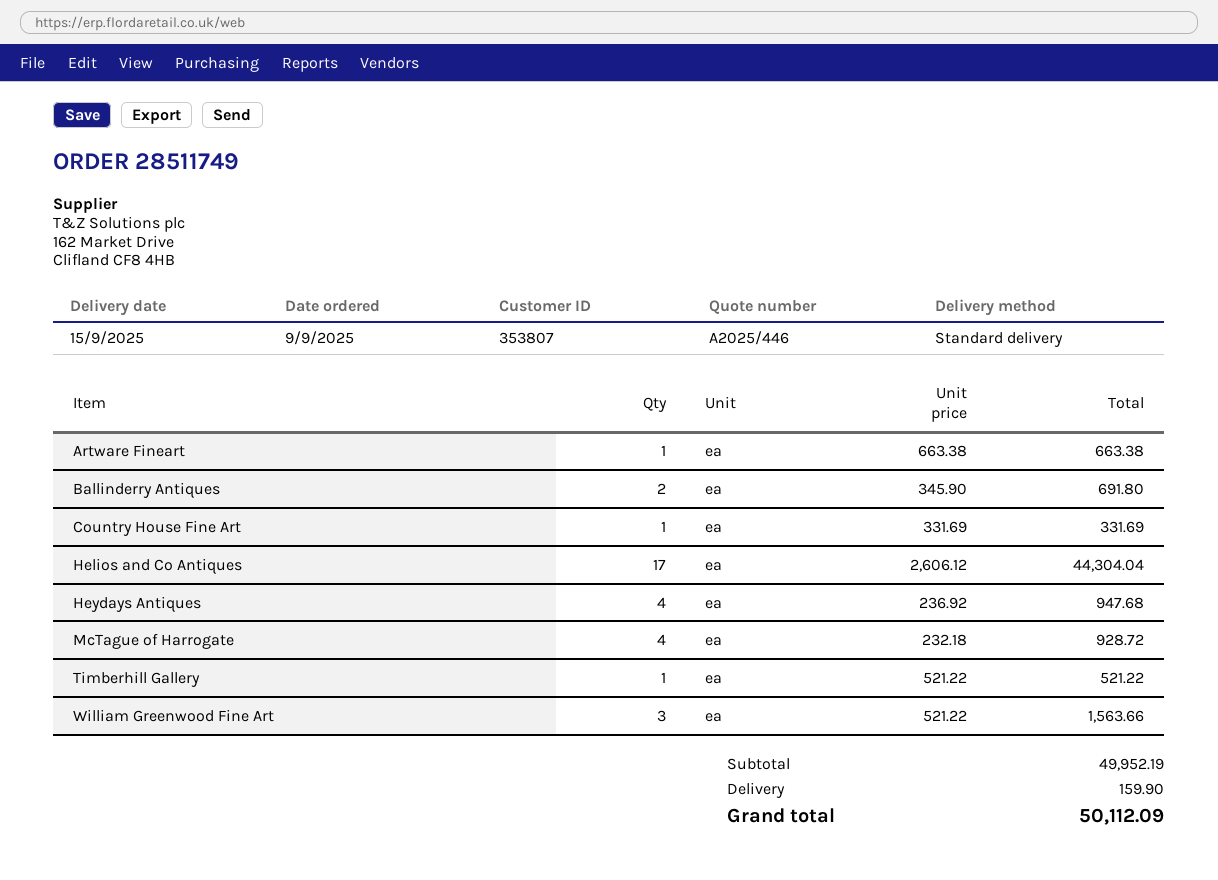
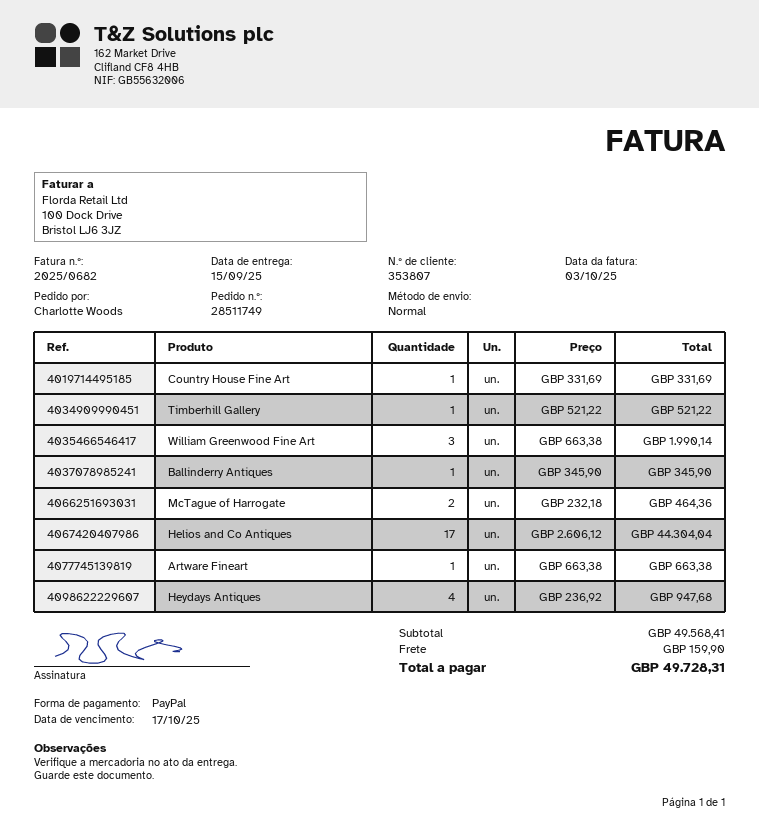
Ballinderry Antiques: 2 x 345.90 = 691.80 -> 1 x 345.90 = 345.90
McTague of Harrogate: 4 x 232.18 = 928.72 -> 2 x 232.18 = 464.36
William Greenwood Fine Art: 3 x 521.22 = 1563.66 -> 3 x 663.38 = 1990.14
subtotal: 49952.19 -> 49568.41
total: 50112.09 -> 49728.31

